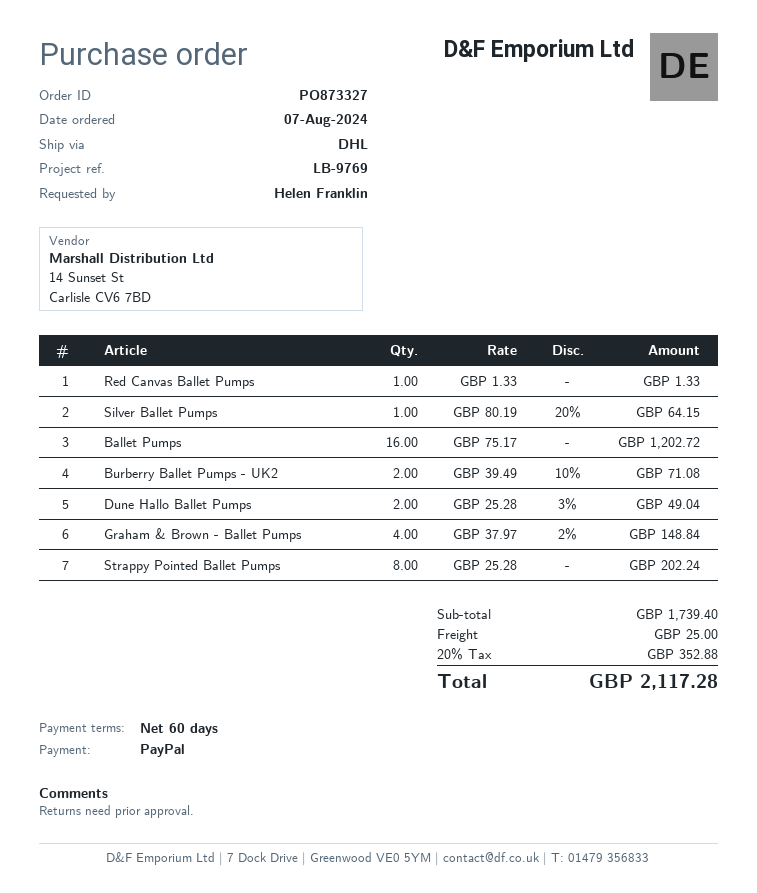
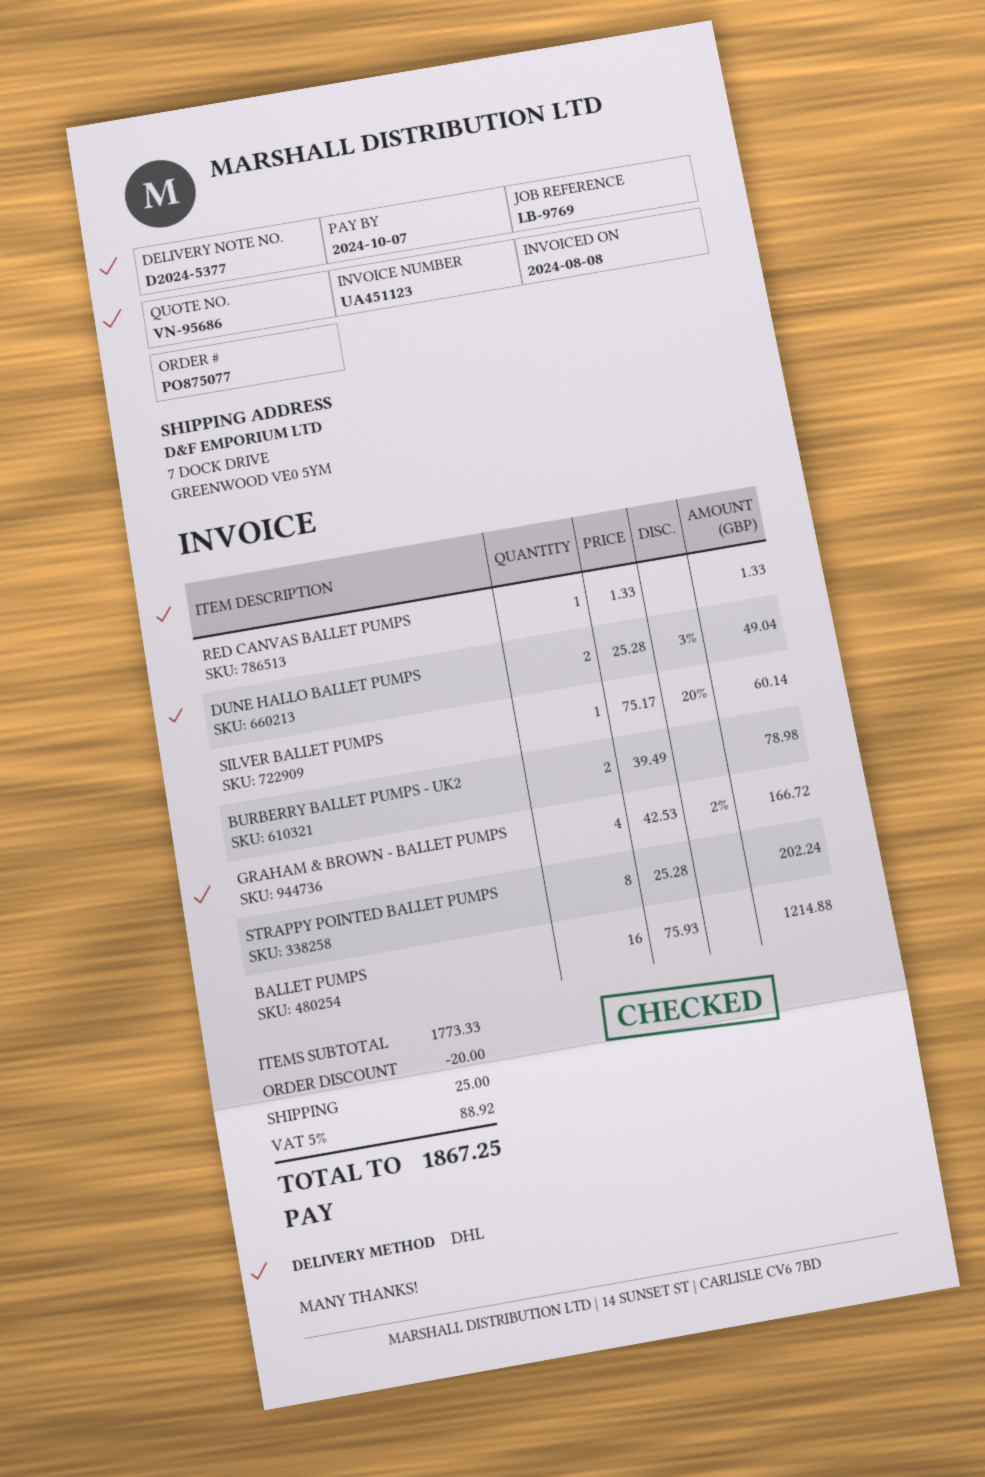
order number: PO873327 -> PO875077
Silver Ballet Pumps: 1 x 80.19 - 20% = 64.15 -> 1 x 75.17 - 20% = 60.14
Ballet Pumps: 16 x 75.17 = 1202.72 -> 16 x 75.93 = 1214.88
Burberry Ballet Pumps - UK2: 2 x 39.49 - 10% = 71.08 -> 2 x 39.49 = 78.98
Graham & Brown - Ballet Pumps: 4 x 37.97 - 2% = 148.84 -> 4 x 42.53 - 2% = 166.72
subtotal: 1739.40 -> 1773.33
discount: none -> 20.00
tax: 20% = 352.88 -> 5% = 88.92
total: 2117.28 -> 1867.25

